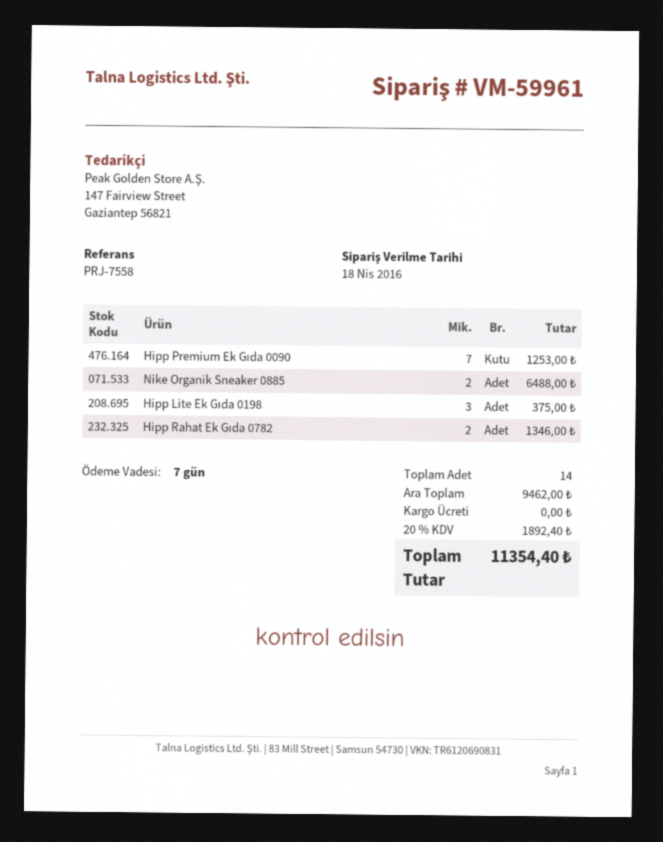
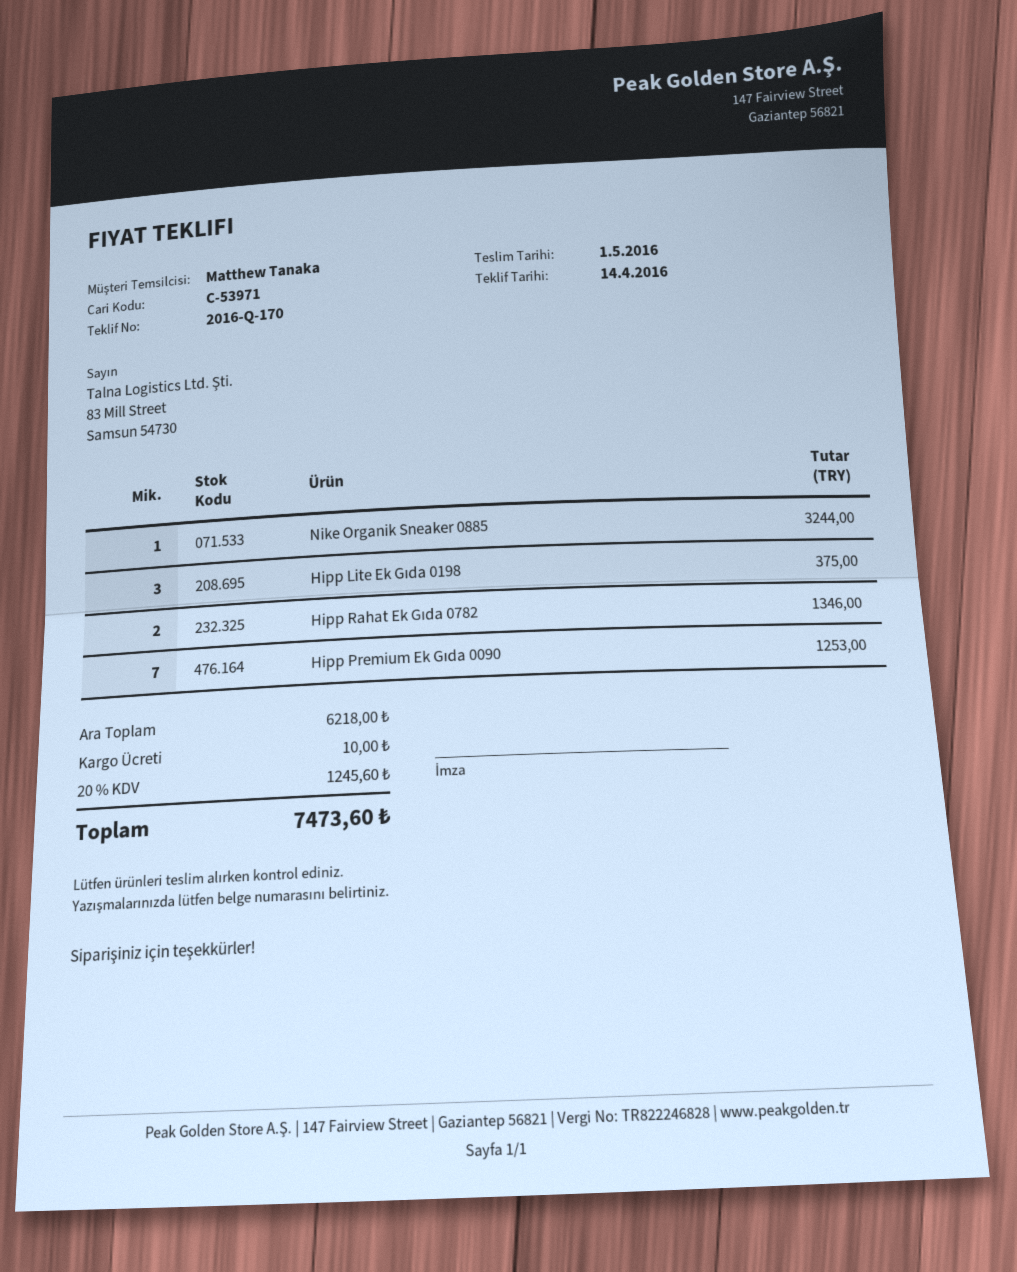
Nike Organik Sneaker 0885: 2 for 6488.00 -> 1 for 3244.00
subtotal: 9462.00 -> 6218.00
shipping: 0.00 -> 10.00
tax: 20% = 1892.40 -> 20% = 1245.60
total: 11354.40 -> 7473.60

